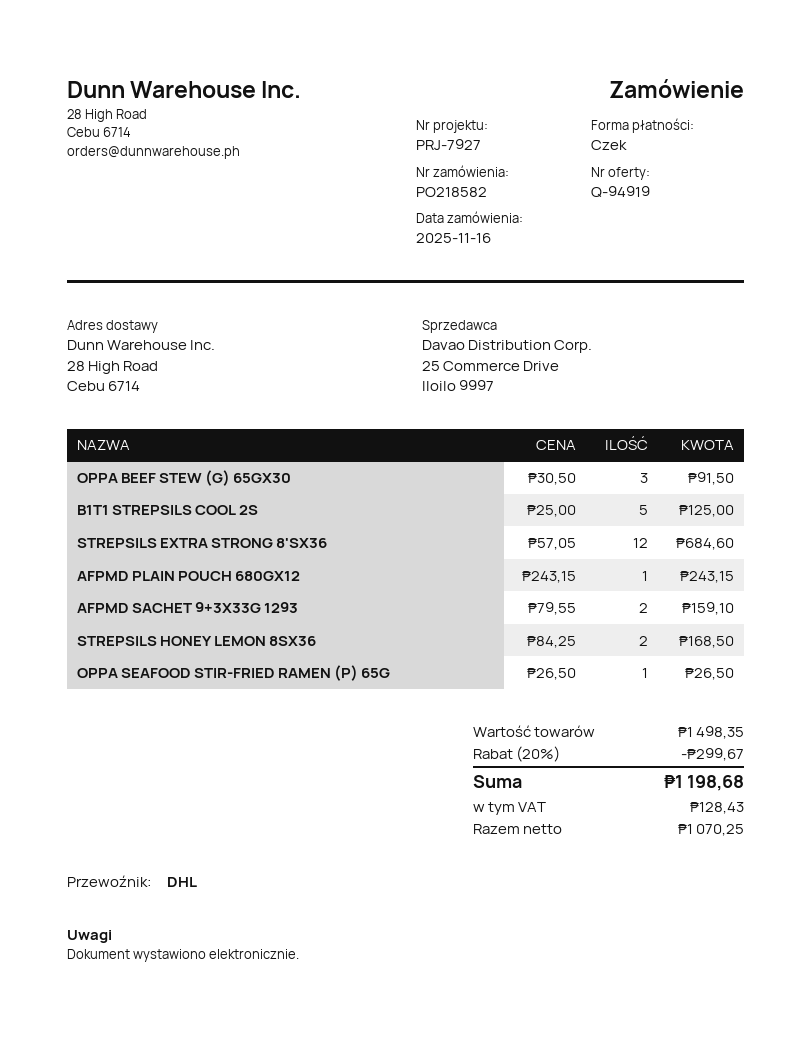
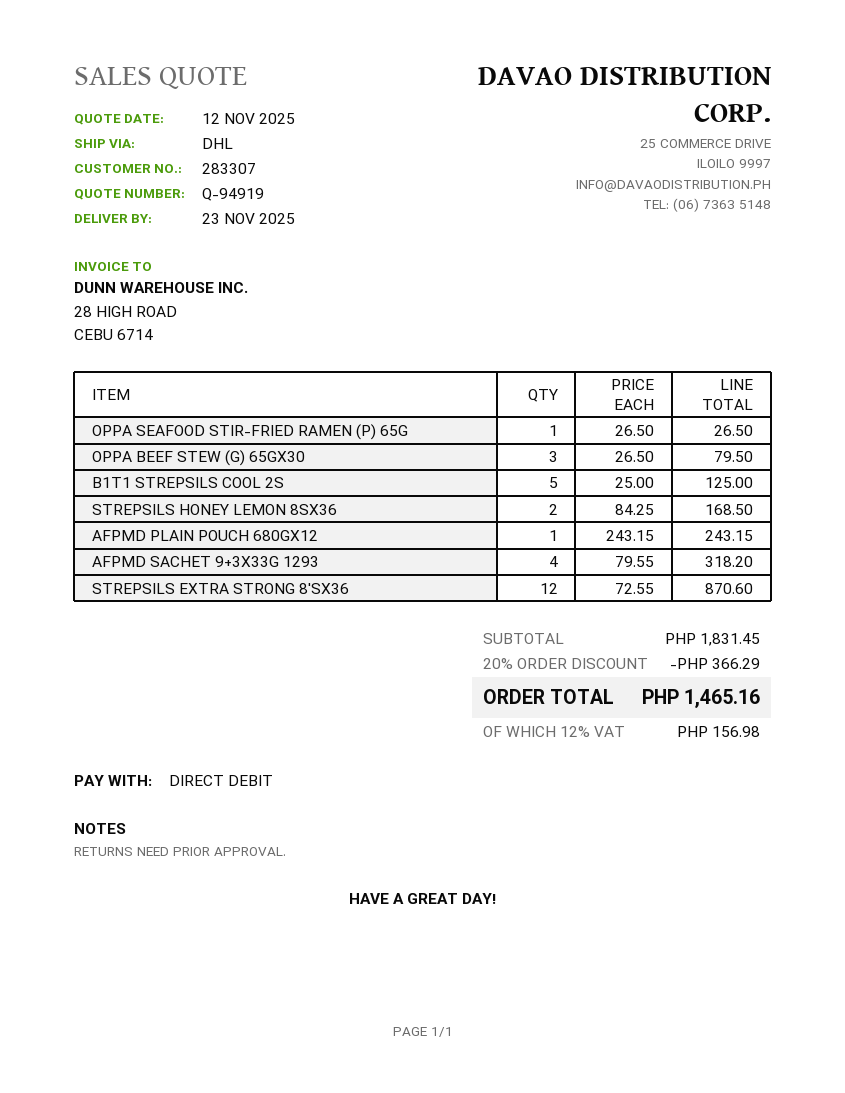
payment method: cheque -> direct debit
OPPA BEEF STEW (G) 65GX30: 3 x 30.50 = 91.50 -> 3 x 26.50 = 79.50
STREPSILS EXTRA STRONG 8'SX36: 12 x 57.05 = 684.60 -> 12 x 72.55 = 870.60
AFPMD SACHET 9+3X33G 1293: 2 x 79.55 = 159.10 -> 4 x 79.55 = 318.20
subtotal: 1498.35 -> 1831.45
discount: 20% = 299.67 -> 20% = 366.29
tax: 128.43 -> 156.98
total: 1198.68 -> 1465.16

